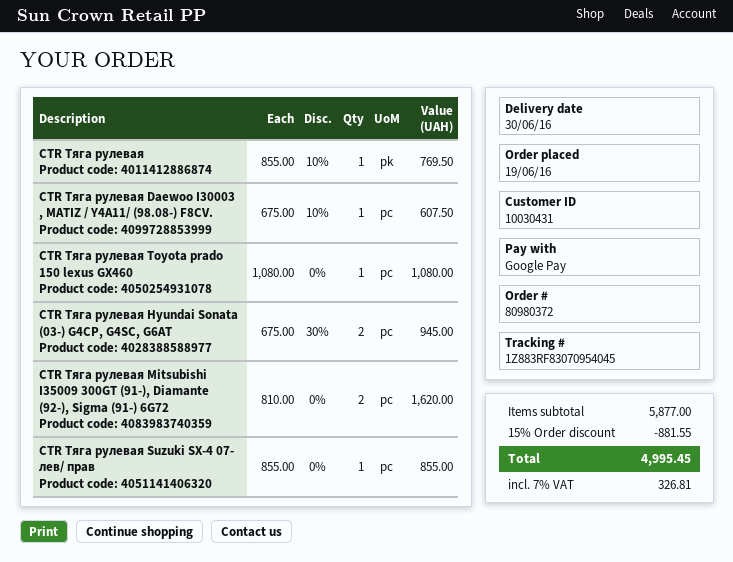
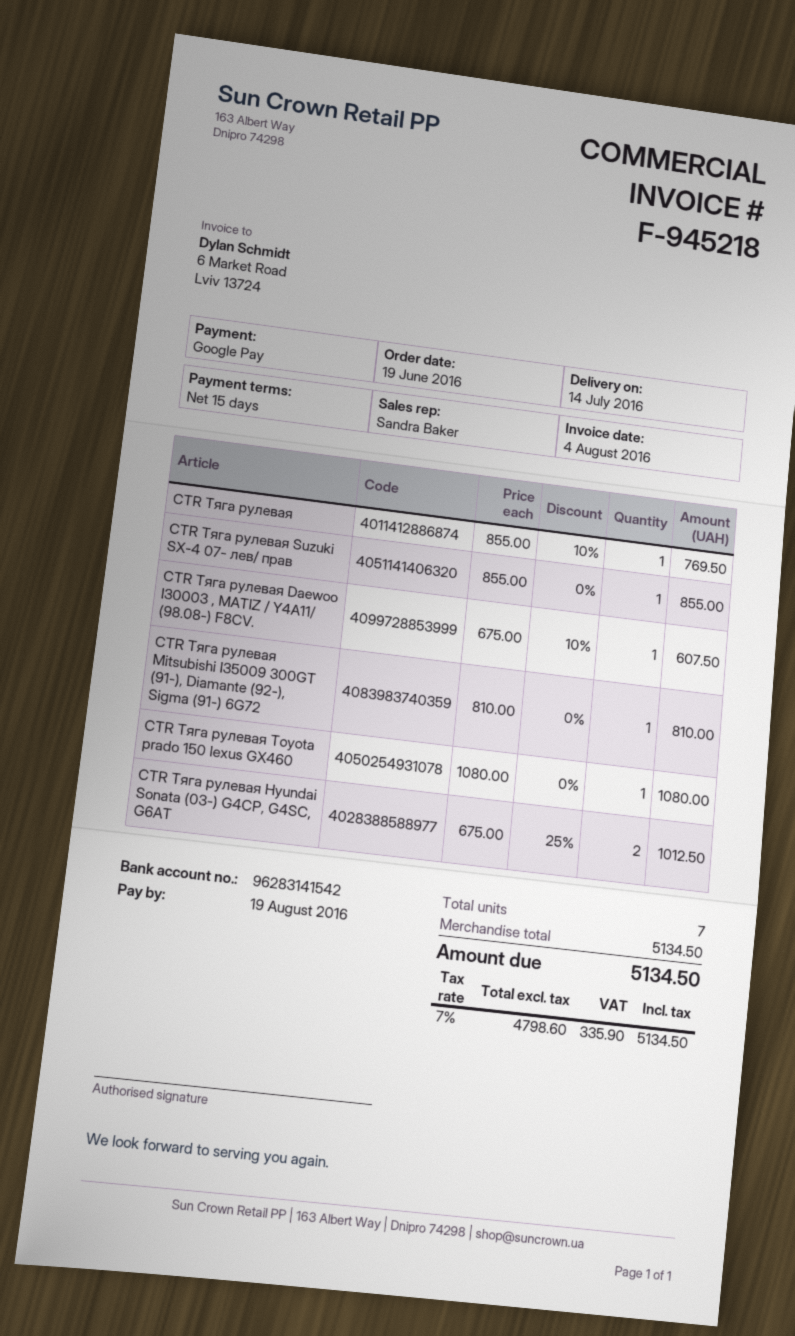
delivery date: 2016-06-30 -> 2016-07-14
CTR Тяга рулевая Hyundai Sonata (03-) G4CP, G4SC, G6AT: 2 x 675.00 - 30% = 945.00 -> 2 x 675.00 - 25% = 1012.50
CTR Тяга рулевая Mitsubishi I35009 300GT (91-), Diamante (92-), Sigma (91-) 6G72: 2 x 810.00 = 1620.00 -> 1 x 810.00 = 810.00
subtotal: 5877.00 -> 5134.50
discount: 15% = 881.55 -> none
tax: 7% = 326.81 -> 7% = 335.90
total: 4995.45 -> 5134.50

